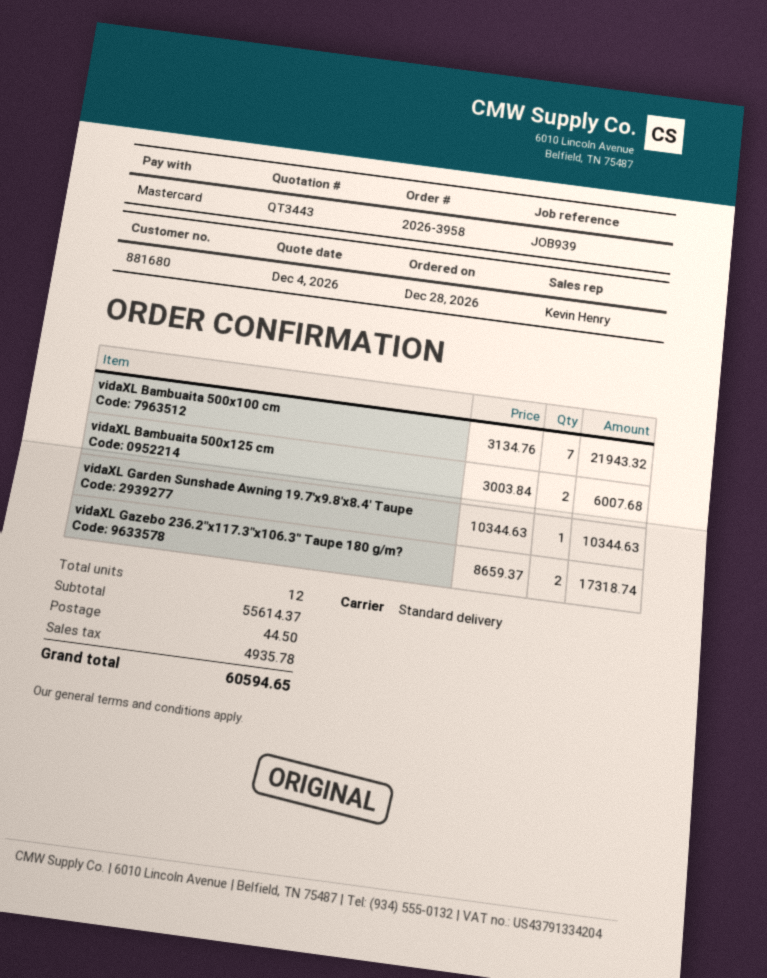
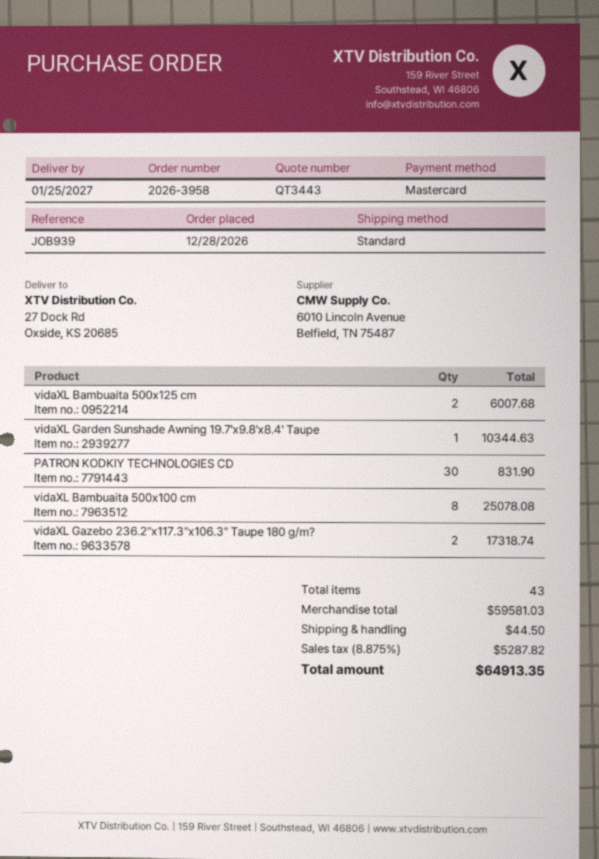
vidaXL Bambuaita 500x100 cm: 7 for 21943.32 -> 8 for 25078.08
PATRON KODKIY TECHNOLOGIES CD: none -> 30 for 831.90
total quantity: 12 -> 43
subtotal: 55614.37 -> 59581.03
tax: 4935.78 -> 5287.82
total: 60594.65 -> 64913.35

